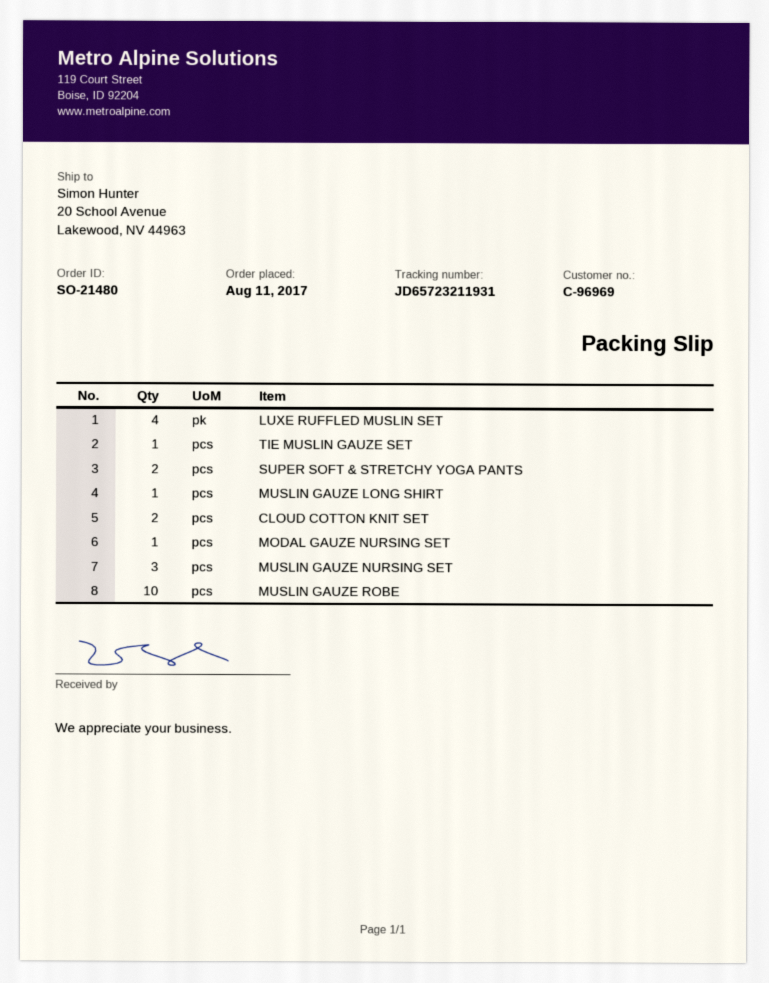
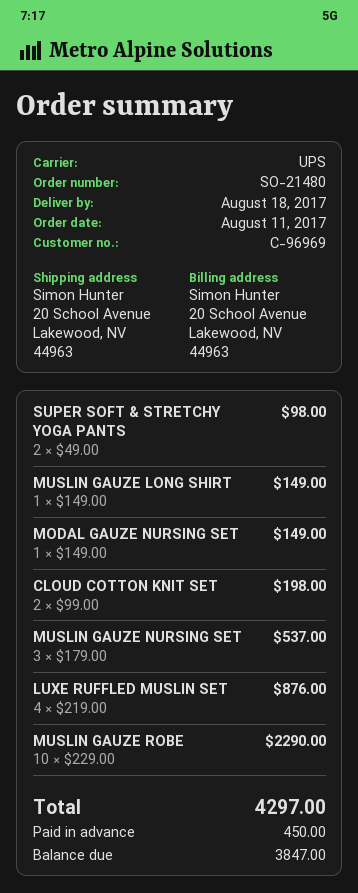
TIE MUSLIN GAUZE SET: 1 -> none

